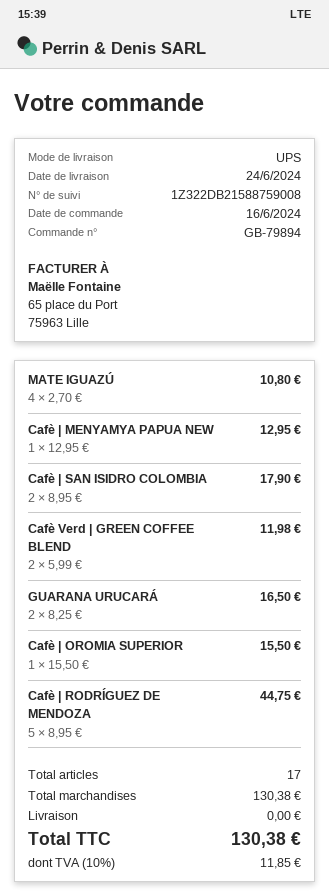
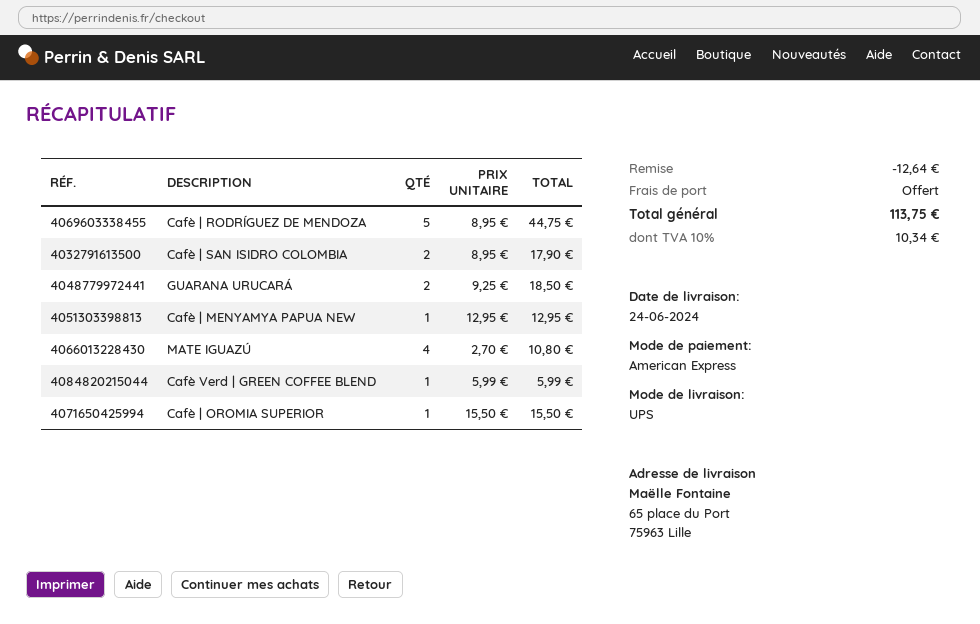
Cafè Verd | GREEN COFFEE BLEND: 2 x 5.99 = 11.98 -> 1 x 5.99 = 5.99
GUARANA URUCARÁ: 2 x 8.25 = 16.50 -> 2 x 9.25 = 18.50
discount: none -> 12.64
tax: 10% = 11.85 -> 10% = 10.34
total: 130.38 -> 113.75

